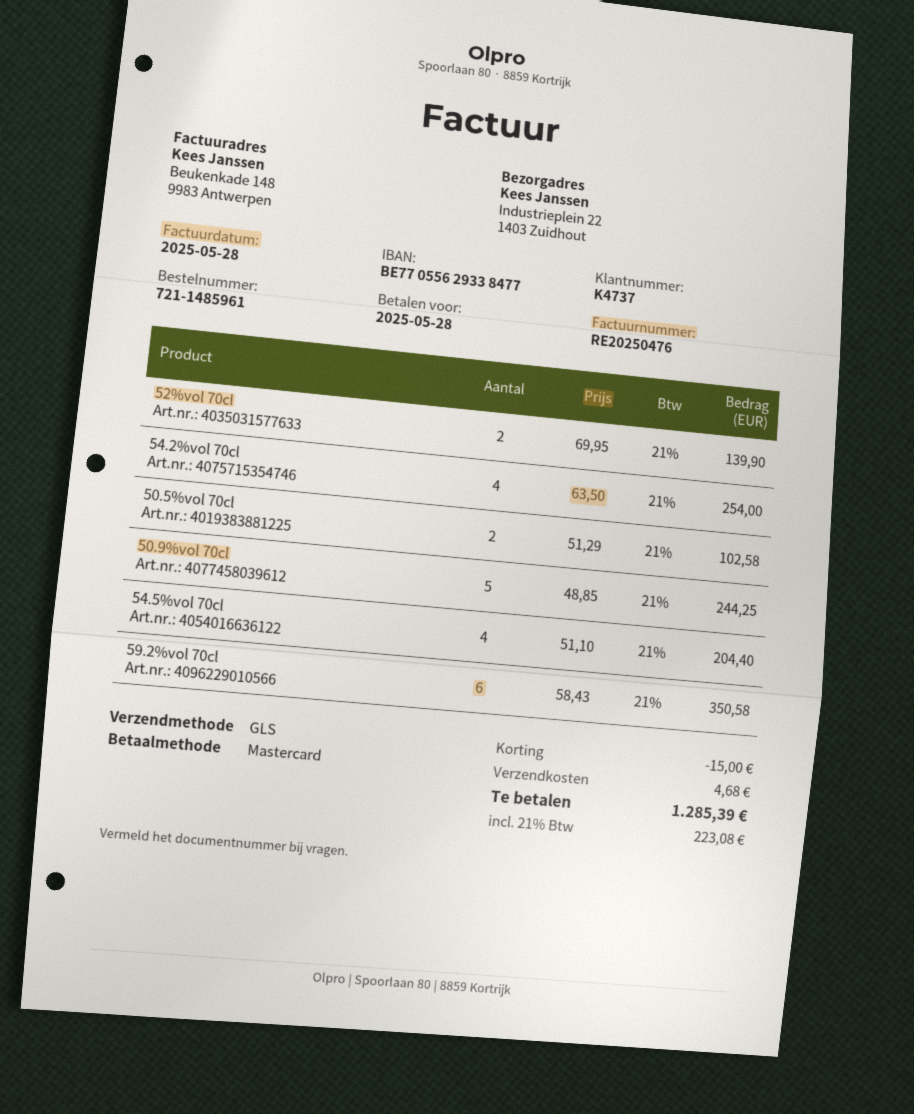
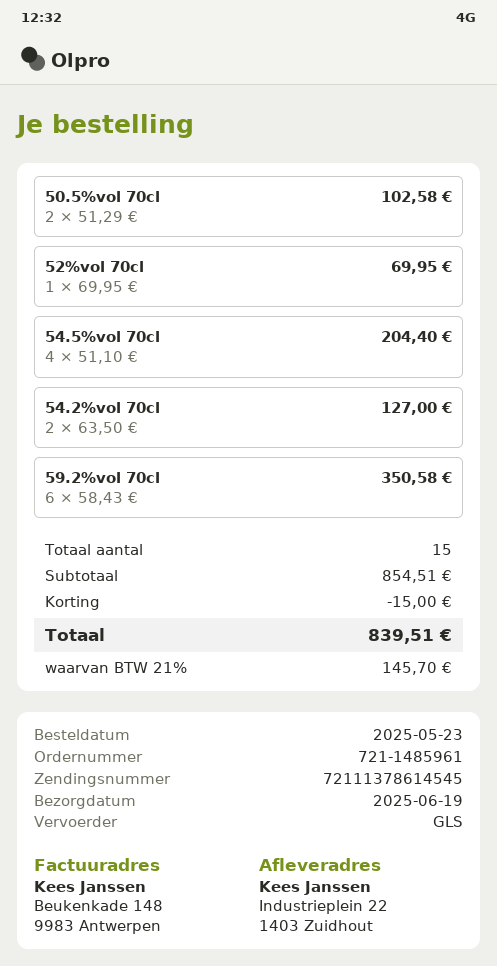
52%vol 70cl: 2 x 69.95 = 139.90 -> 1 x 69.95 = 69.95
54.2%vol 70cl: 4 x 63.50 = 254.00 -> 2 x 63.50 = 127.00
50.9%vol 70cl: 5 x 48.85 = 244.25 -> none
shipping: 4.68 -> none
tax: 21% = 223.08 -> 21% = 145.70
total: 1285.39 -> 839.51

